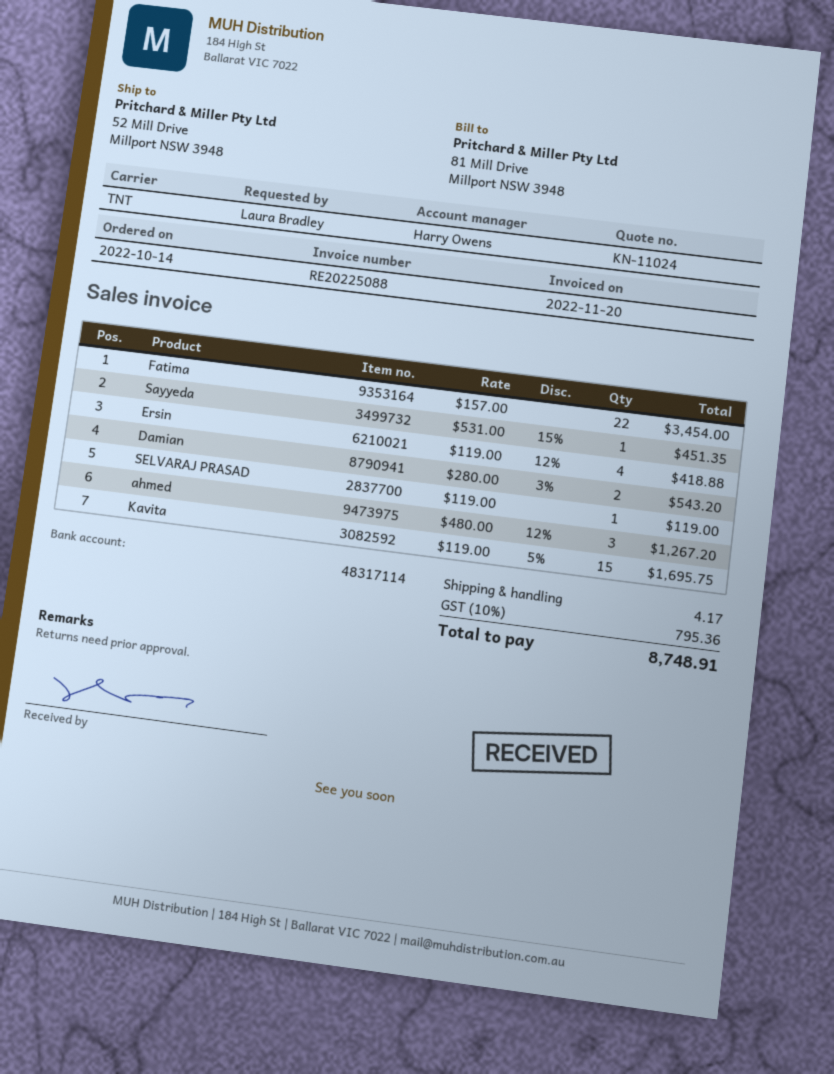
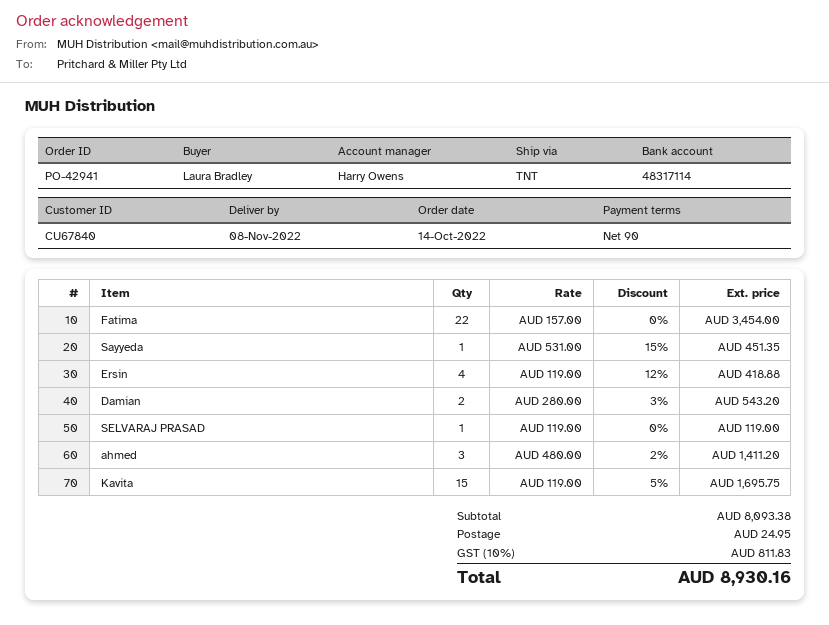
ahmed: 3 x 480.00 - 12% = 1267.20 -> 3 x 480.00 - 2% = 1411.20
shipping: 4.17 -> 24.95
tax: 10% = 795.36 -> 10% = 811.83
total: 8748.91 -> 8930.16

